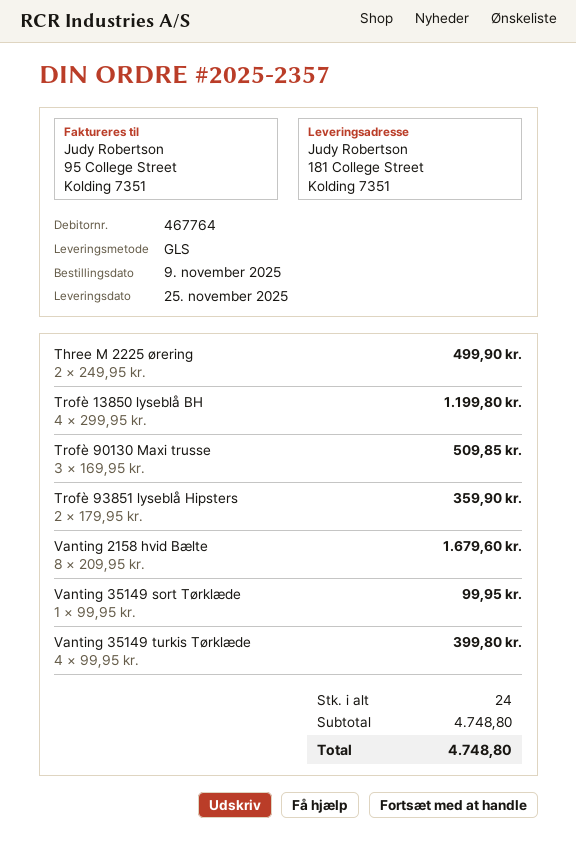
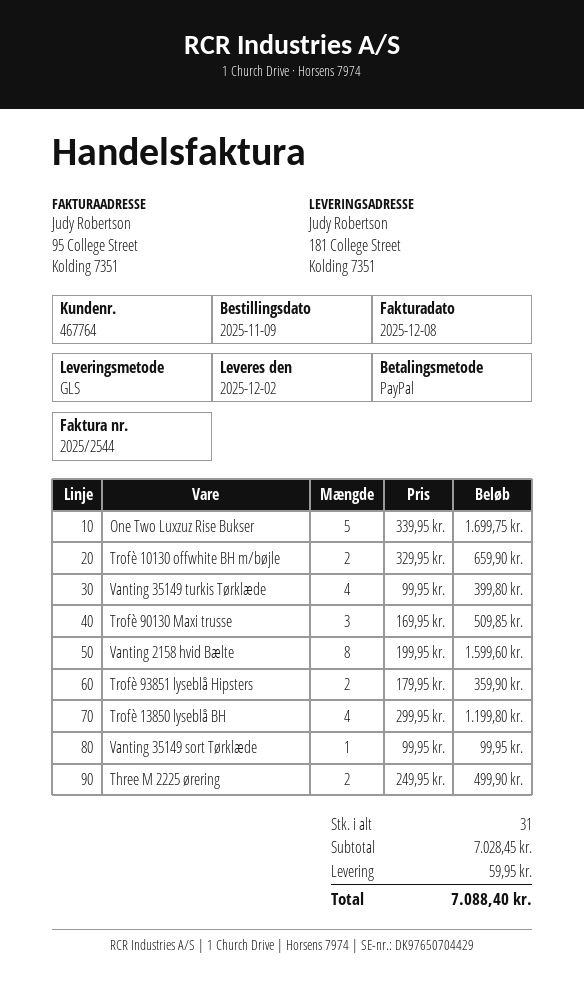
delivery date: 2025-11-25 -> 2025-12-02
Vanting 2158 hvid Bælte: 8 x 209.95 = 1679.60 -> 8 x 199.95 = 1599.60
One Two Luxzuz Rise Bukser: none -> 5 x 339.95 = 1699.75
Trofè 10130 offwhite BH m/bøjle: none -> 2 x 329.95 = 659.90
total quantity: 24 -> 31
subtotal: 4748.80 -> 7028.45
shipping: none -> 59.95
total: 4748.80 -> 7088.40

